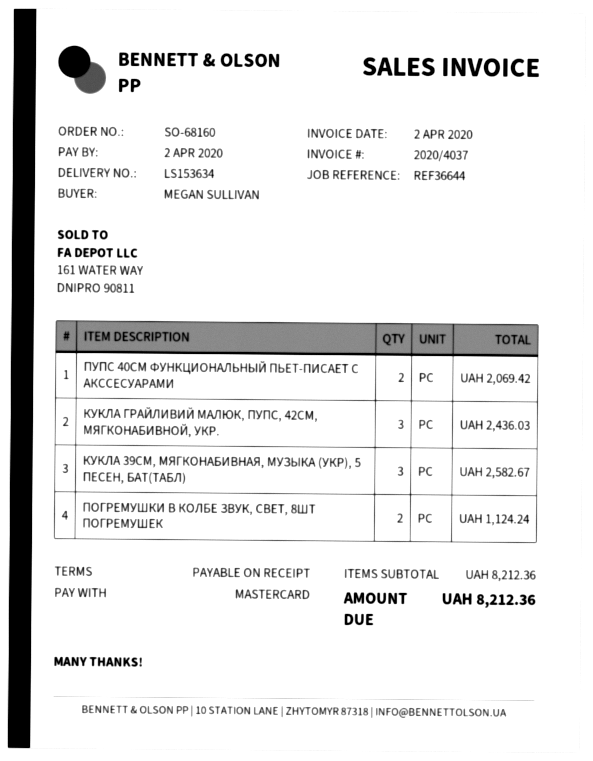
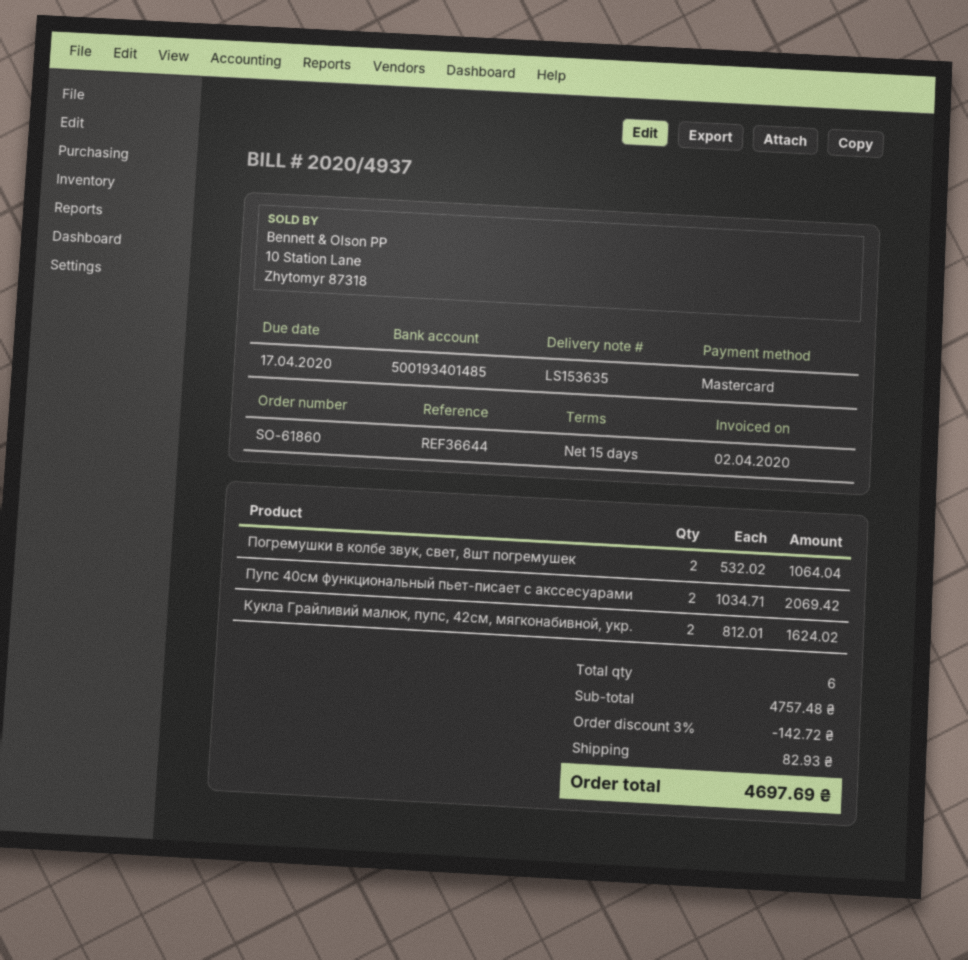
order number: SO-68160 -> SO-61860
delivery note number: LS153634 -> LS153635
invoice number: 2020/4037 -> 2020/4937
payment terms: on receipt -> 15 days
due date: 2020-04-02 -> 2020-04-17
КУКЛА ГРАЙЛИВИЙ МАЛЮК, ПУПС, 42СМ, МЯГКОНАБИВНОЙ, УКР.: 3 for 2436.03 -> 2 for 1624.02
КУКЛА 39СМ, МЯГКОНАБИВНАЯ, МУЗЫКА (УКР), 5 ПЕСЕН, БАТ(ТАБЛ): 3 for 2582.67 -> none
ПОГРЕМУШКИ В КОЛБЕ ЗВУК, СВЕТ, 8ШТ ПОГРЕМУШЕК: 2 for 1124.24 -> 2 for 1064.04
subtotal: 8212.36 -> 4757.48
discount: none -> 3% = 142.72
shipping: none -> 82.93
total: 8212.36 -> 4697.69

